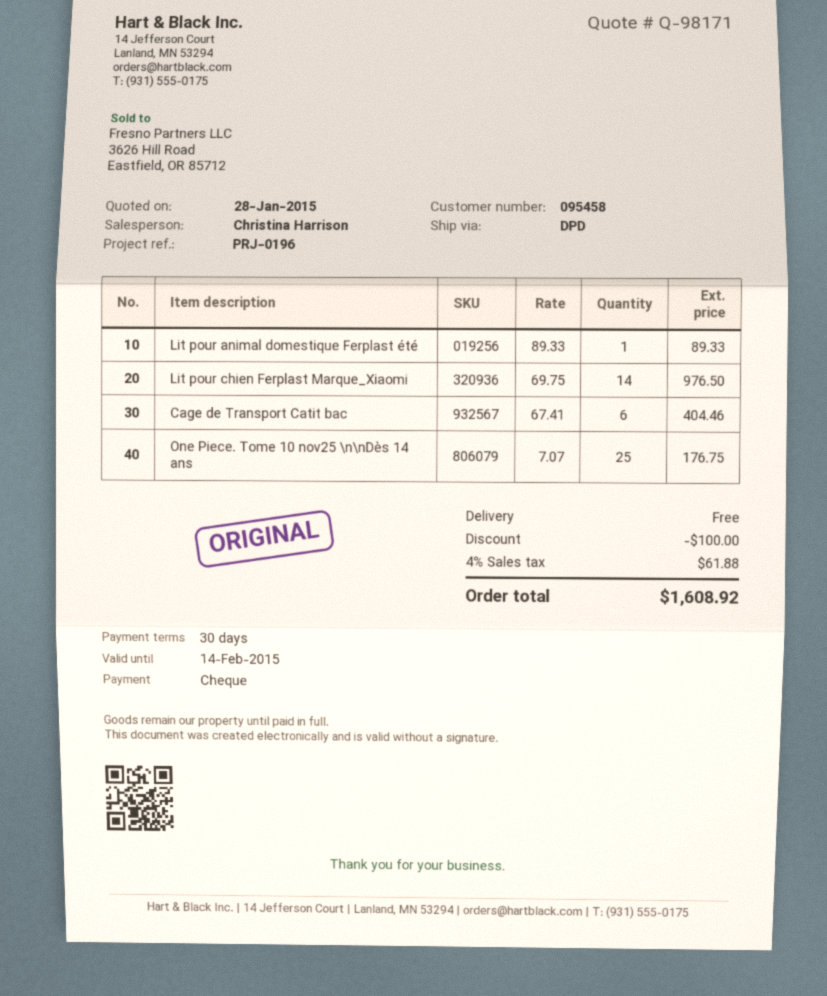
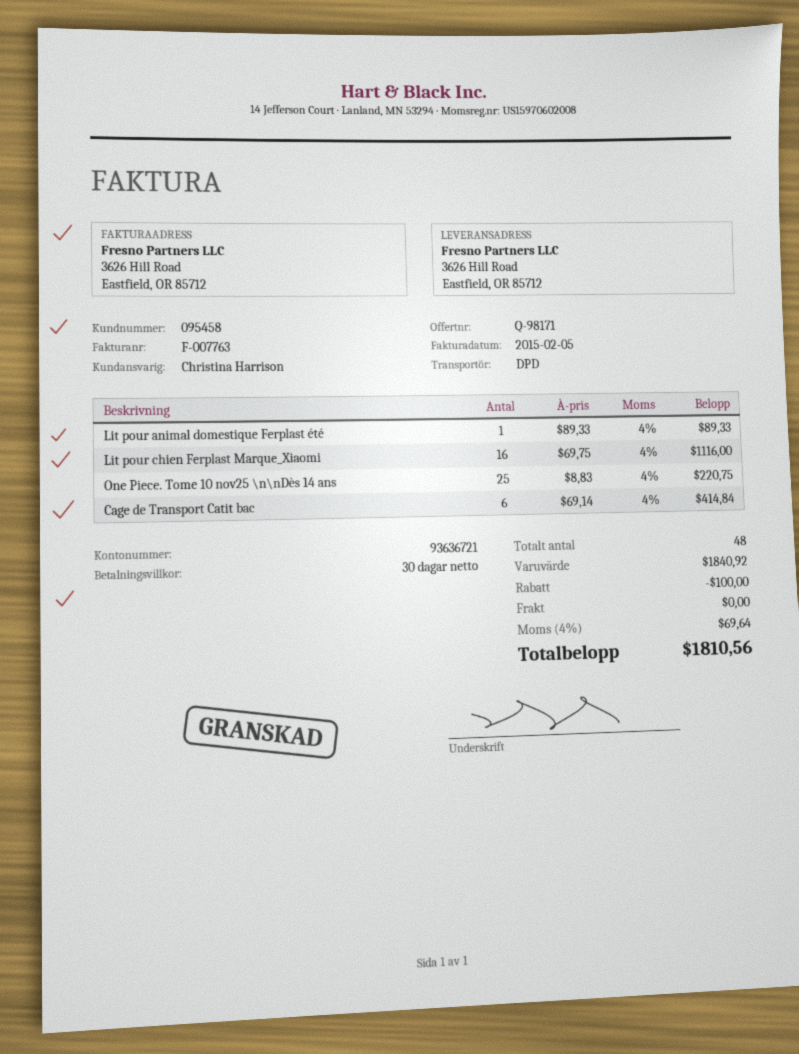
Lit pour chien Ferplast Marque_Xiaomi: 14 x 69.75 = 976.50 -> 16 x 69.75 = 1116.00
Cage de Transport Catit bac: 6 x 67.41 = 404.46 -> 6 x 69.14 = 414.84
One Piece. Tome 10 nov25 \n\nDès 14 ans: 25 x 7.07 = 176.75 -> 25 x 8.83 = 220.75
tax: 4% = 61.88 -> 4% = 69.64
total: 1608.92 -> 1810.56

